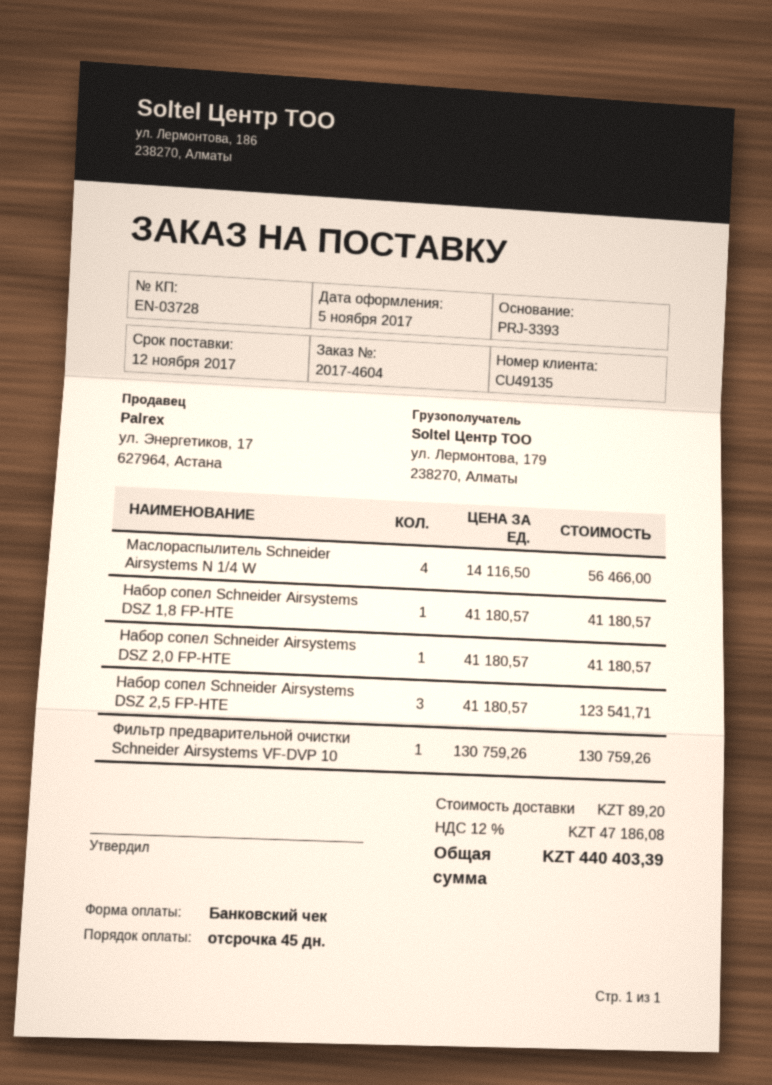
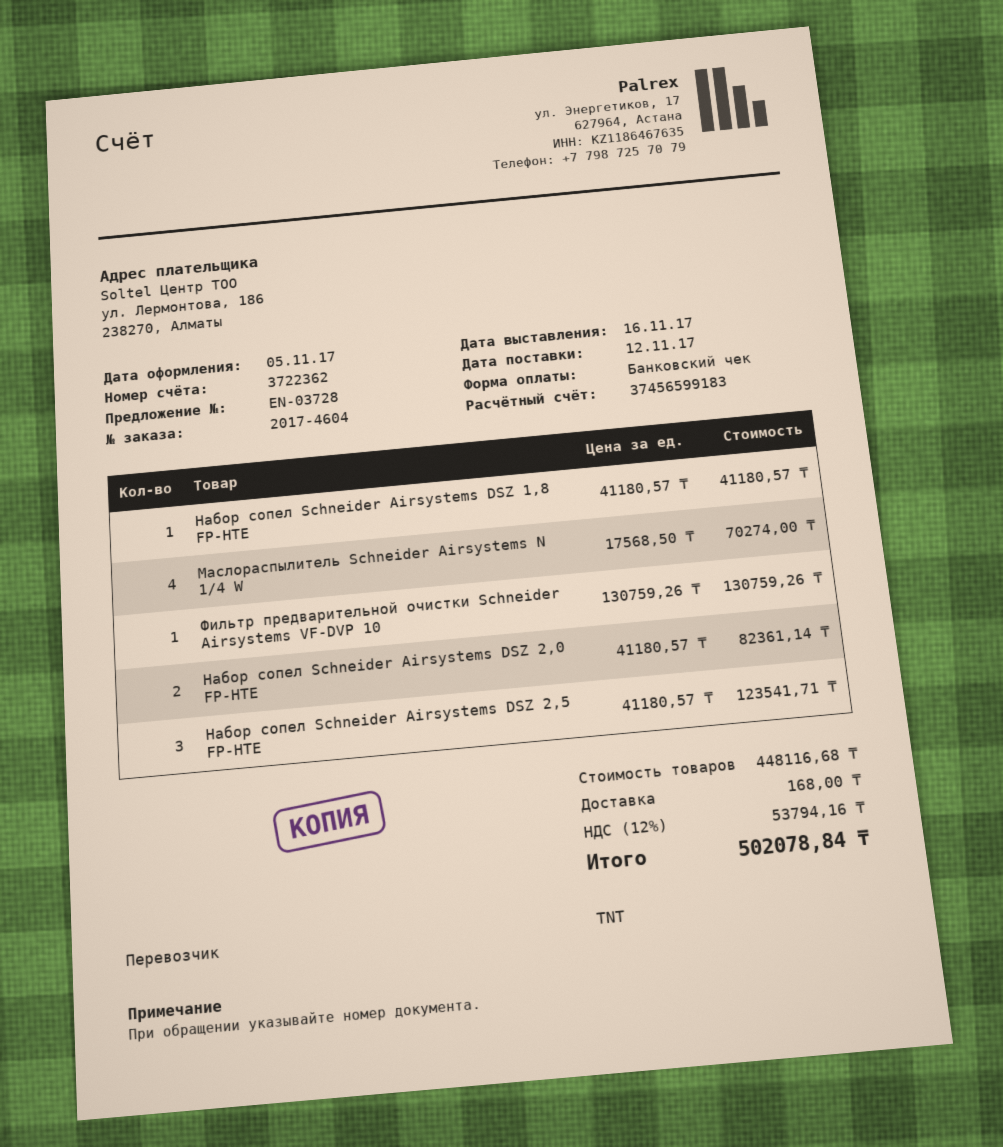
Маслораспылитель Schneider Airsystems N 1/4 W: 4 x 14116.50 = 56466.00 -> 4 x 17568.50 = 70274.00
Набор сопел Schneider Airsystems DSZ 2,0 FP-HTE: 1 x 41180.57 = 41180.57 -> 2 x 41180.57 = 82361.14
shipping: 89.20 -> 168.00
tax: 12% = 47186.08 -> 12% = 53794.16
total: 440403.39 -> 502078.84

